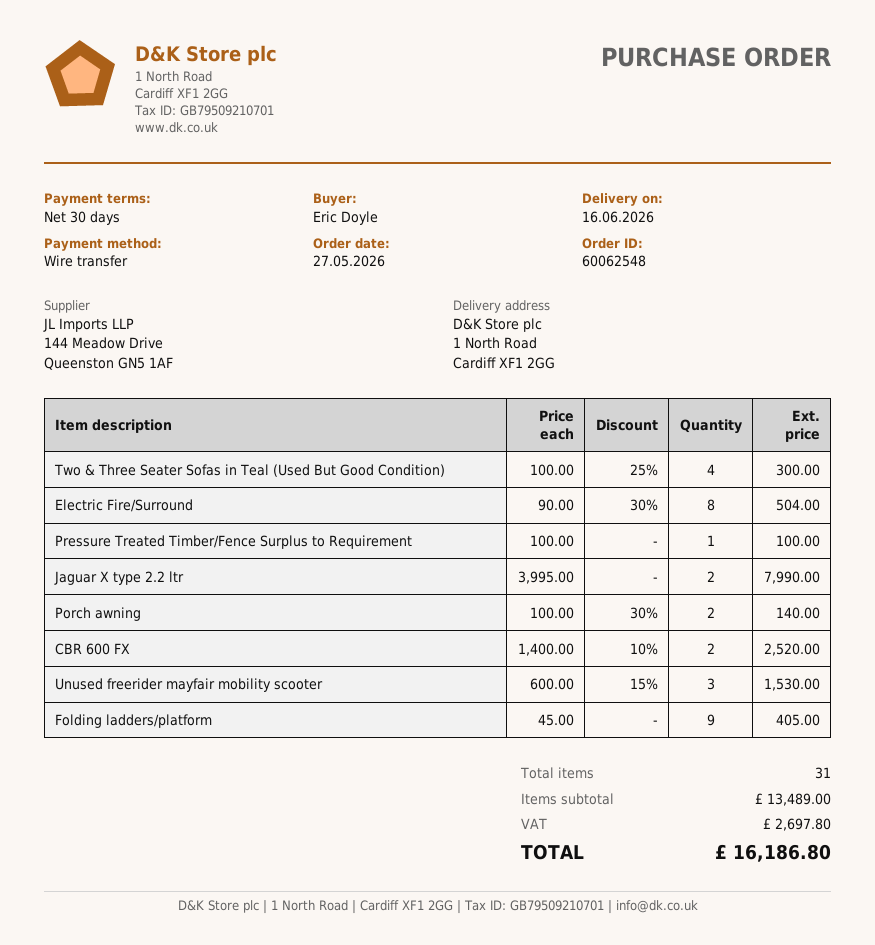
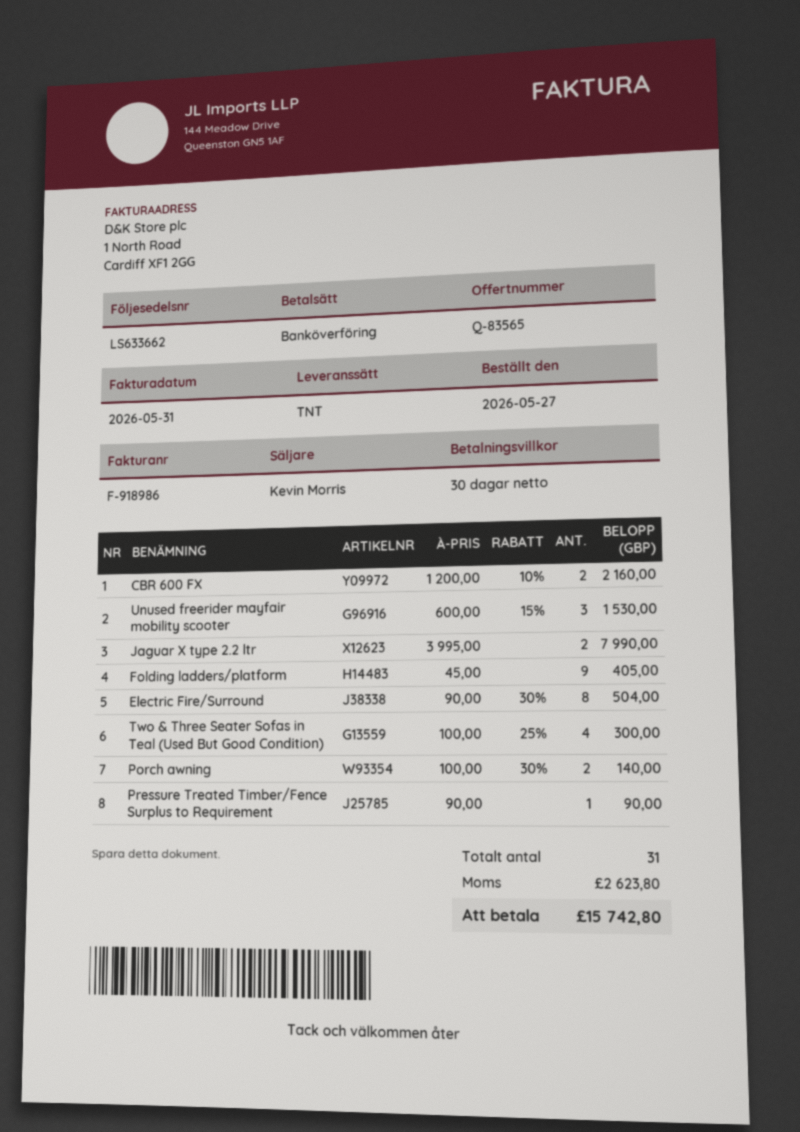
Pressure Treated Timber/Fence Surplus to Requirement: 1 x 100.00 = 100.00 -> 1 x 90.00 = 90.00
CBR 600 FX: 2 x 1400.00 - 10% = 2520.00 -> 2 x 1200.00 - 10% = 2160.00
tax: 2697.80 -> 2623.80
total: 16186.80 -> 15742.80

